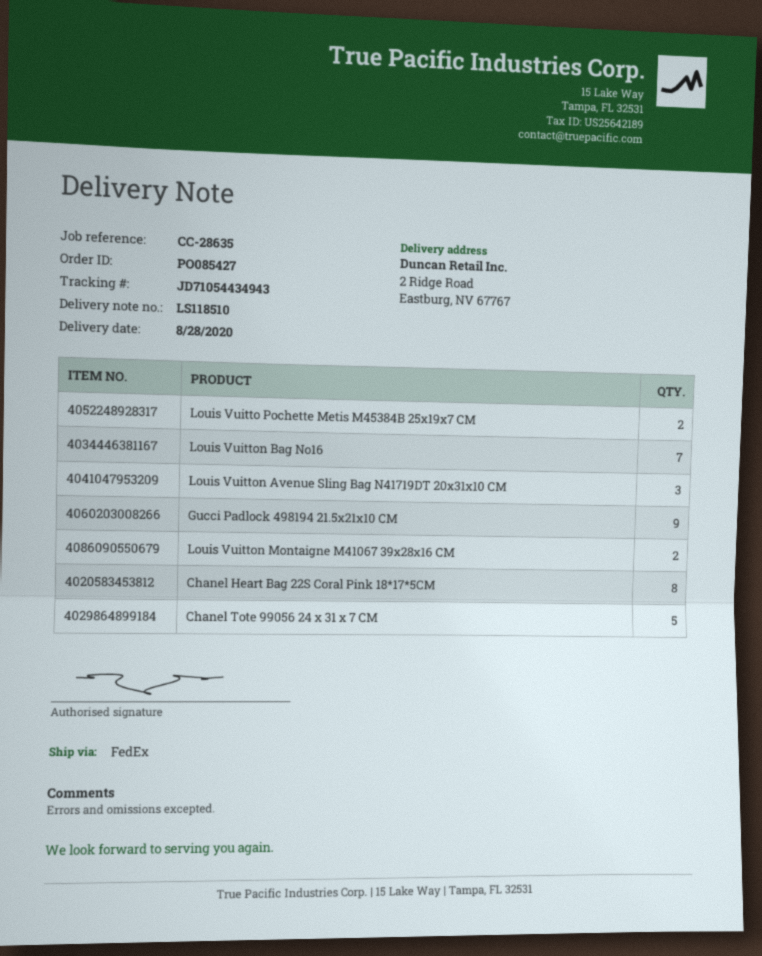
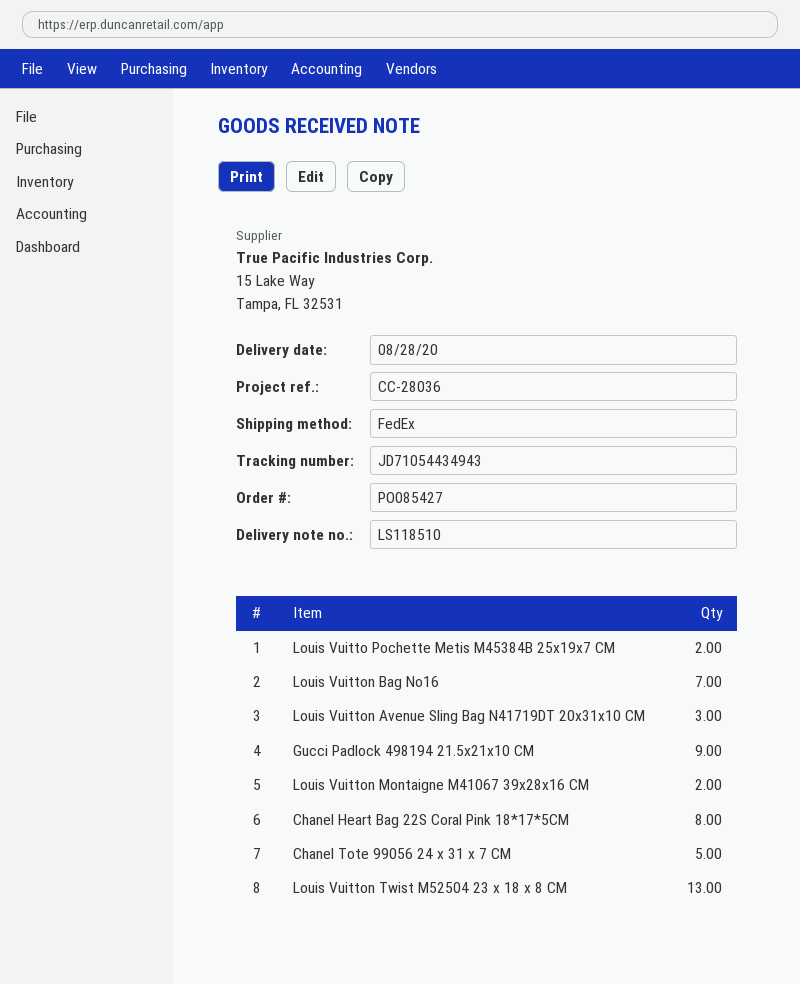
reference: CC-28635 -> CC-28036
Louis Vuitton Twist M52504 23 x 18 x 8 CM: none -> 13

